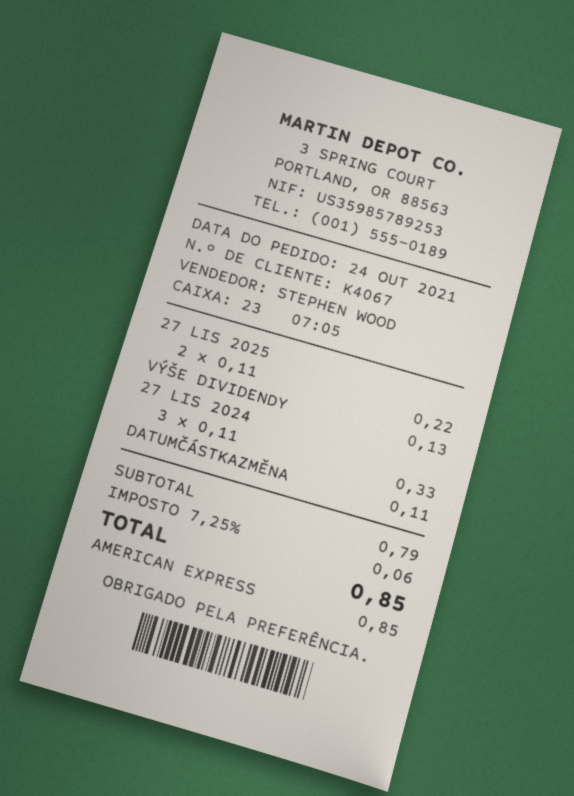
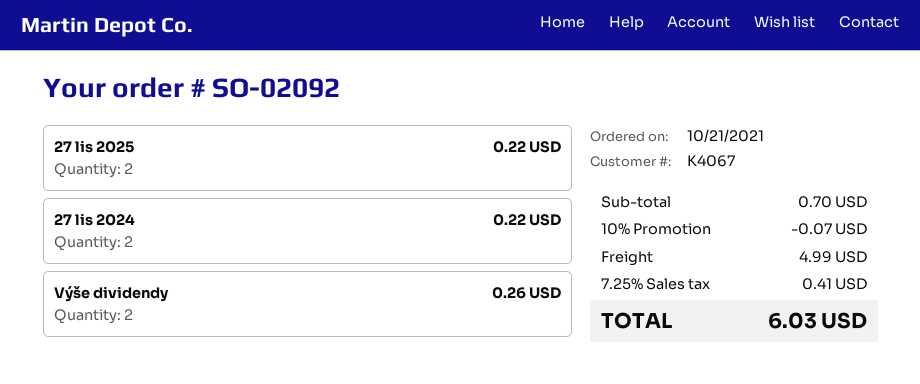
order date: 2021-10-24 -> 2021-10-21
VÝŠE DIVIDENDY: 1 for 0.13 -> 2 for 0.26
27 LIS 2024: 3 for 0.33 -> 2 for 0.22
DATUMČÁSTKAZMĚNA: 1 for 0.11 -> none
subtotal: 0.79 -> 0.70
discount: none -> 10% = 0.07
shipping: none -> 4.99
tax: 7.25% = 0.06 -> 7.25% = 0.41
total: 0.85 -> 6.03

